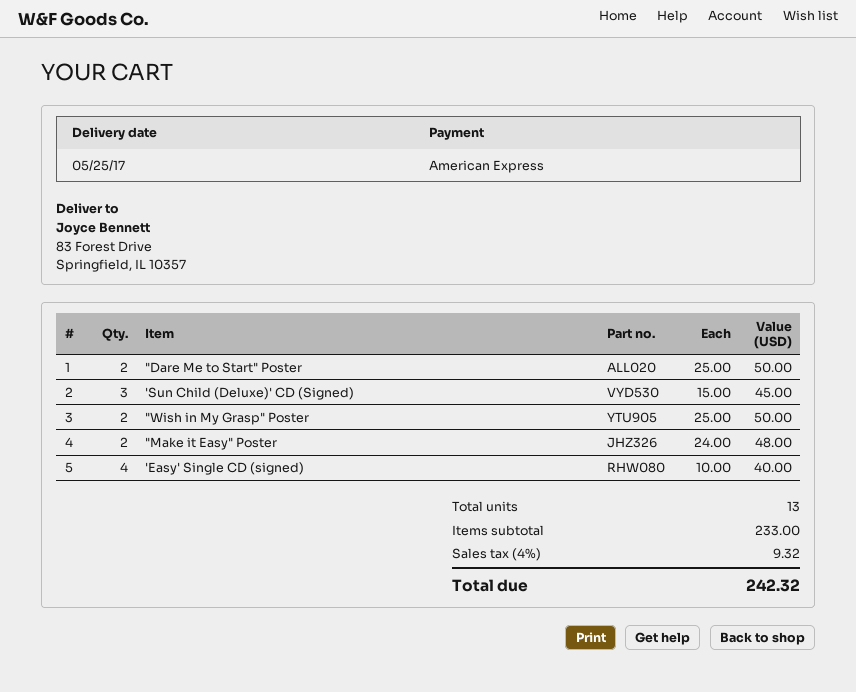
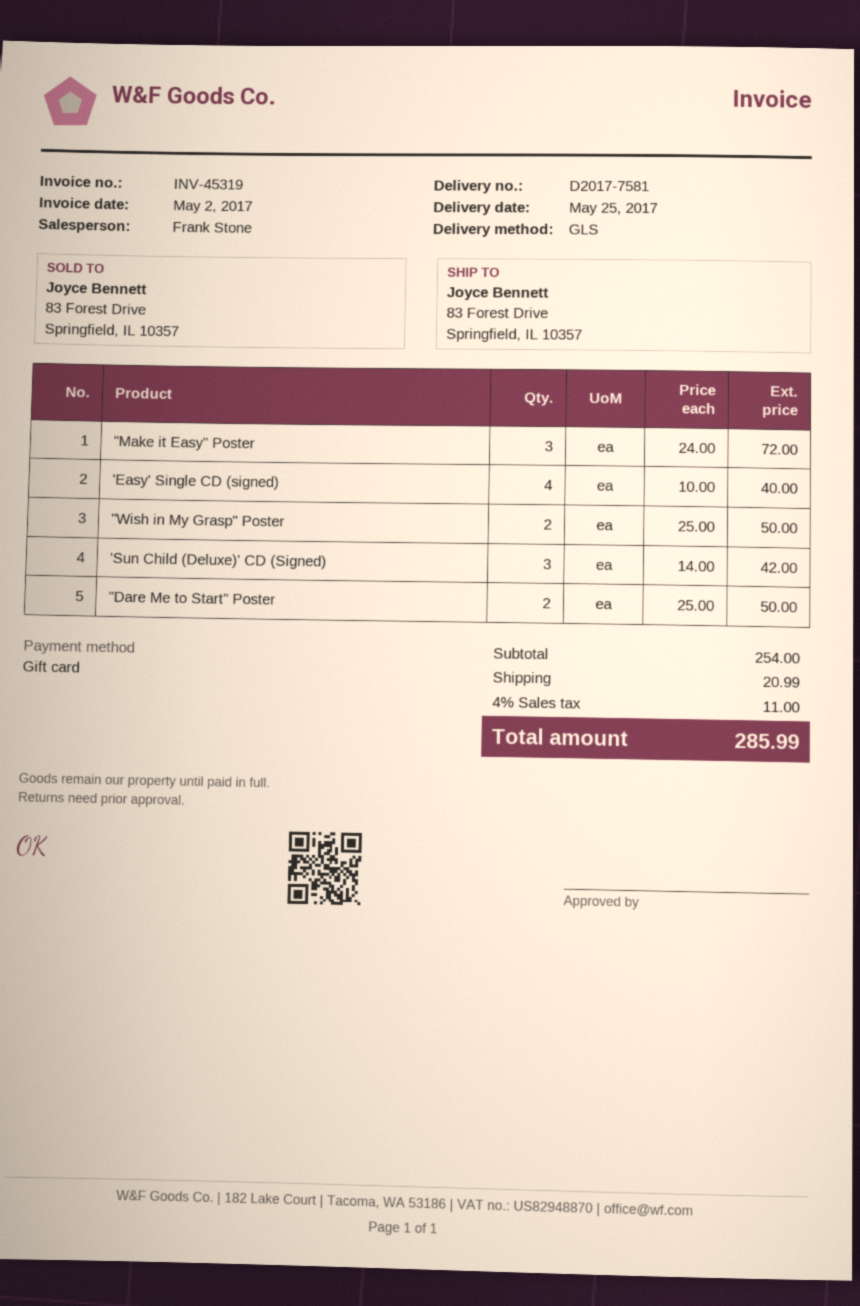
payment method: American Express -> gift card
'Sun Child (Deluxe)' CD (Signed): 3 x 15.00 = 45.00 -> 3 x 14.00 = 42.00
"Make it Easy" Poster: 2 x 24.00 = 48.00 -> 3 x 24.00 = 72.00
subtotal: 233.00 -> 254.00
shipping: none -> 20.99
tax: 4% = 9.32 -> 4% = 11.00
total: 242.32 -> 285.99

